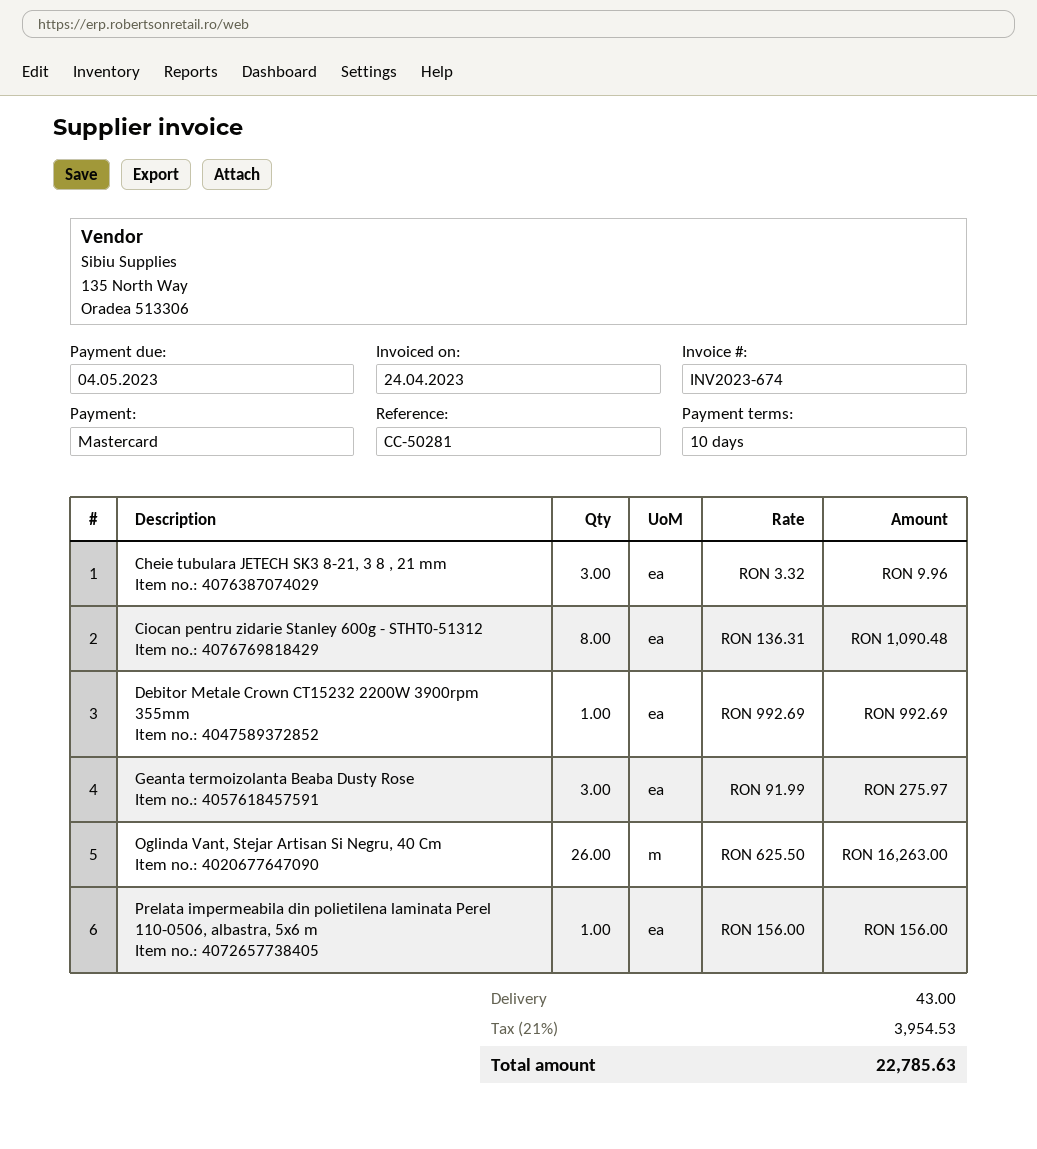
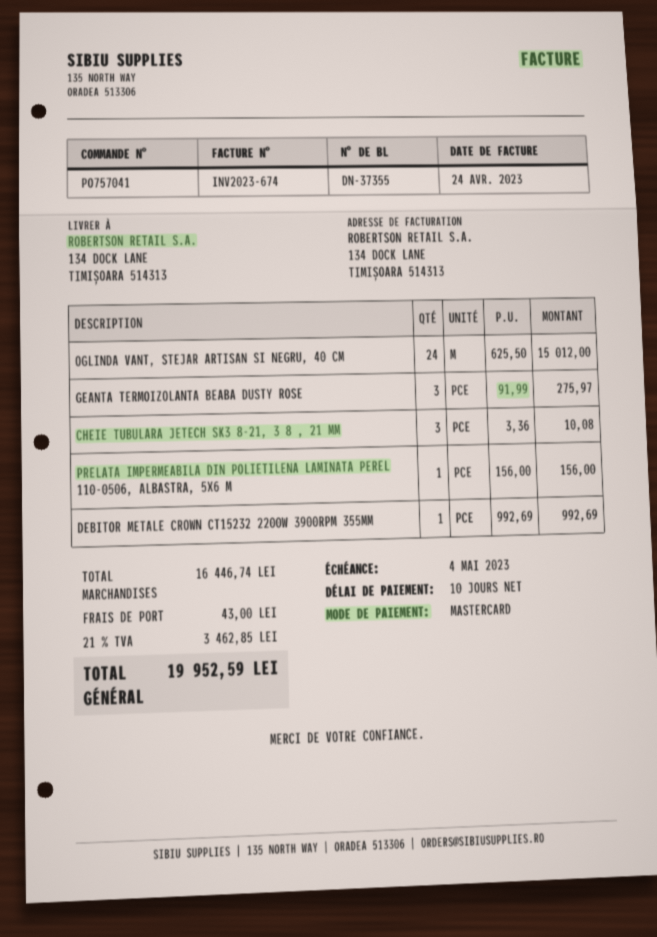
Cheie tubulara JETECH SK3 8-21, 3 8 , 21 mm: 3 x 3.32 = 9.96 -> 3 x 3.36 = 10.08
Ciocan pentru zidarie Stanley 600g - STHT0-51312: 8 x 136.31 = 1090.48 -> none
Oglinda Vant, Stejar Artisan Si Negru, 40 Cm: 26 x 625.50 = 16263.00 -> 24 x 625.50 = 15012.00
tax: 21% = 3954.53 -> 21% = 3462.85
total: 22785.63 -> 19952.59

